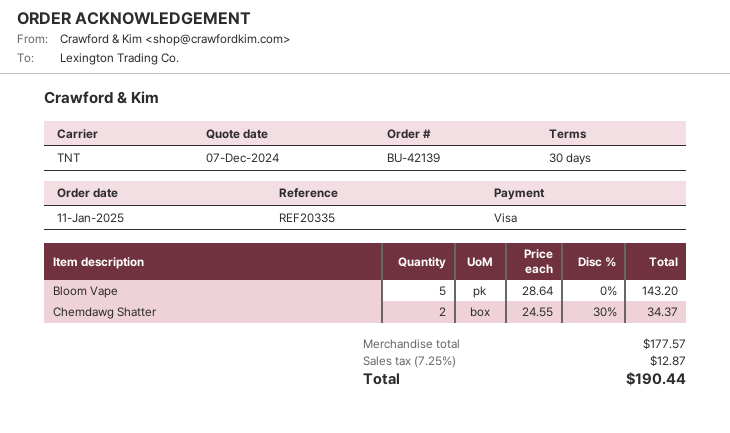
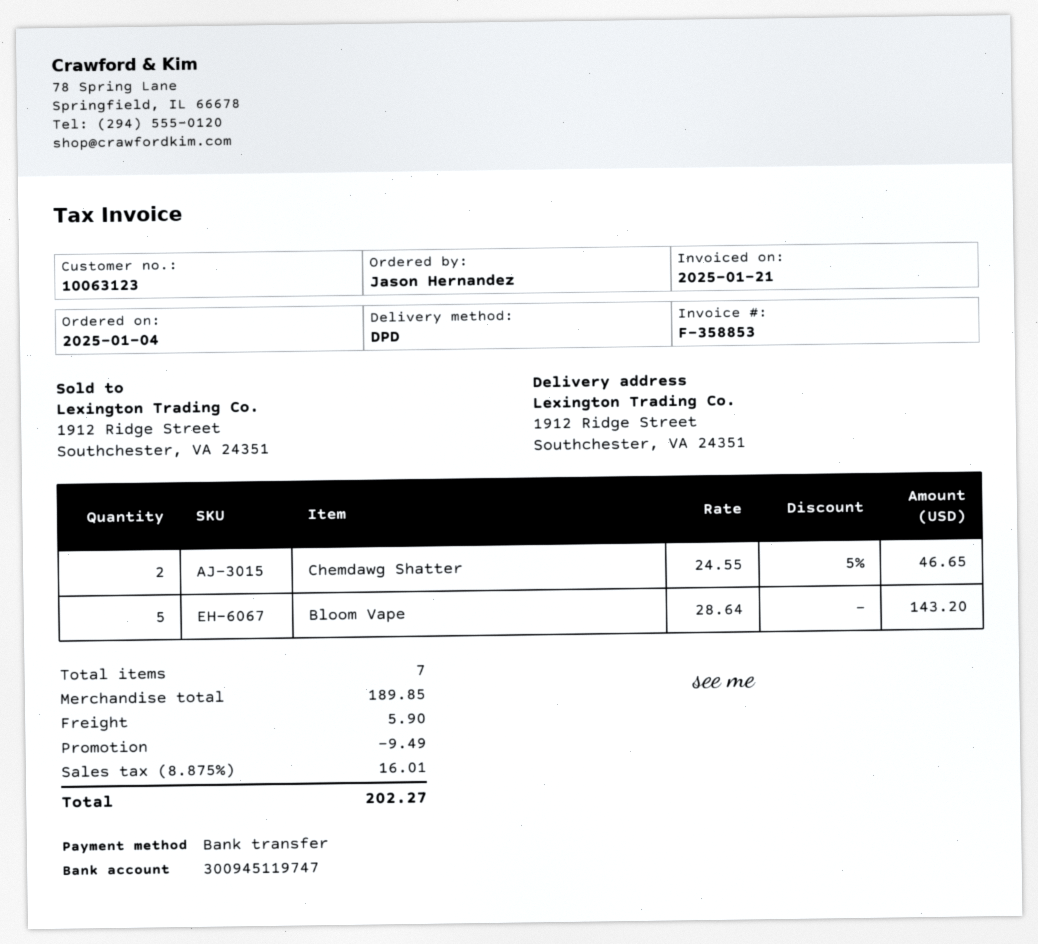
order date: 2025-01-11 -> 2025-01-04
payment method: Visa -> bank transfer
shipping method: TNT -> DPD
Chemdawg Shatter: 2 x 24.55 - 30% = 34.37 -> 2 x 24.55 - 5% = 46.65
subtotal: 177.57 -> 189.85
discount: none -> 9.49
shipping: none -> 5.90
tax: 7.25% = 12.87 -> 8.875% = 16.01
total: 190.44 -> 202.27

